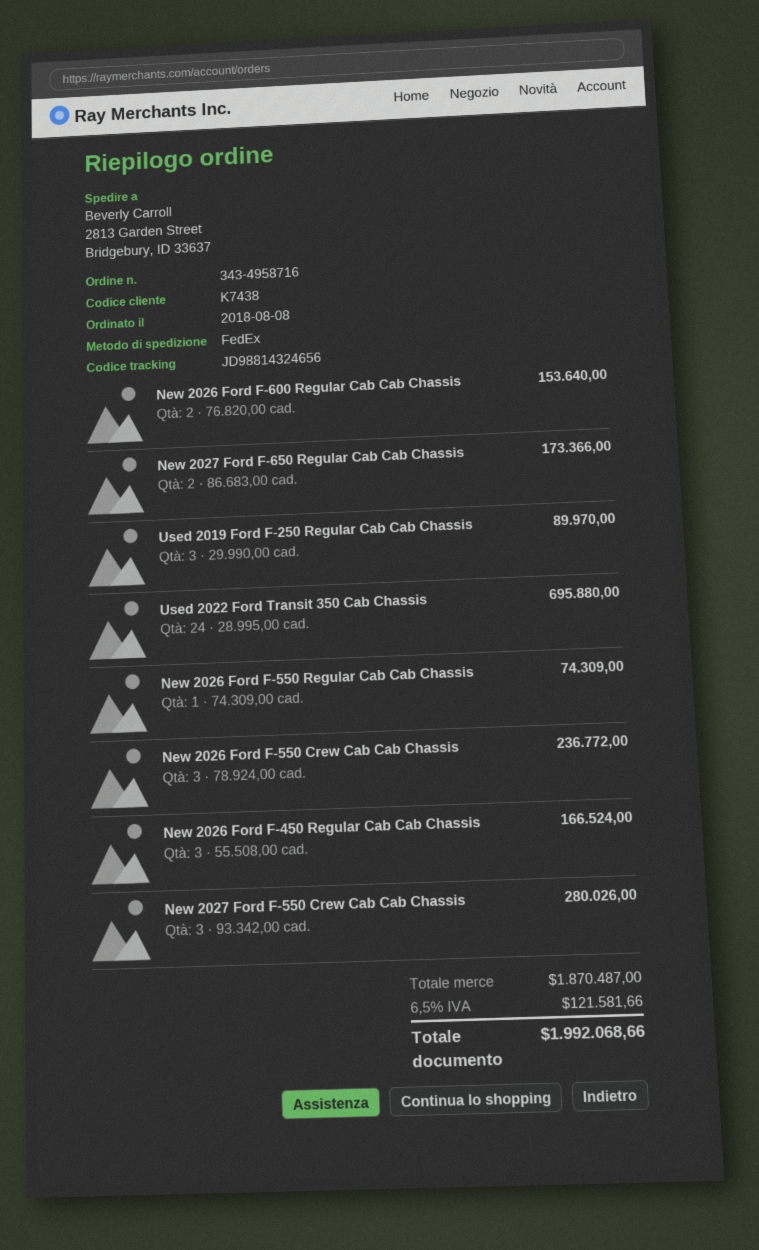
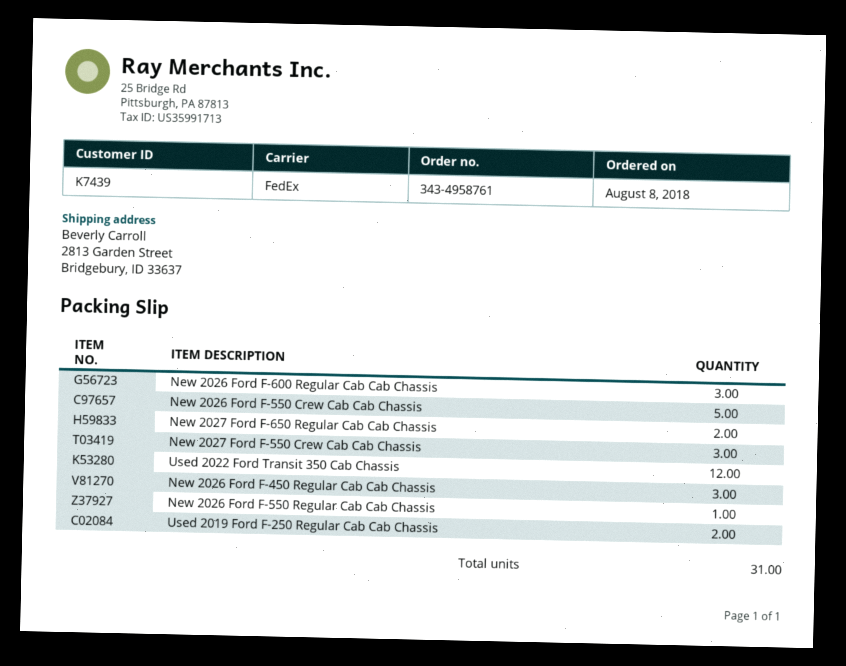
order number: 343-4958716 -> 343-4958761
customer number: K7438 -> K7439
New 2026 Ford F-600 Regular Cab Cab Chassis: 2 -> 3
Used 2019 Ford F-250 Regular Cab Cab Chassis: 3 -> 2
Used 2022 Ford Transit 350 Cab Chassis: 24 -> 12
New 2026 Ford F-550 Crew Cab Cab Chassis: 3 -> 5

